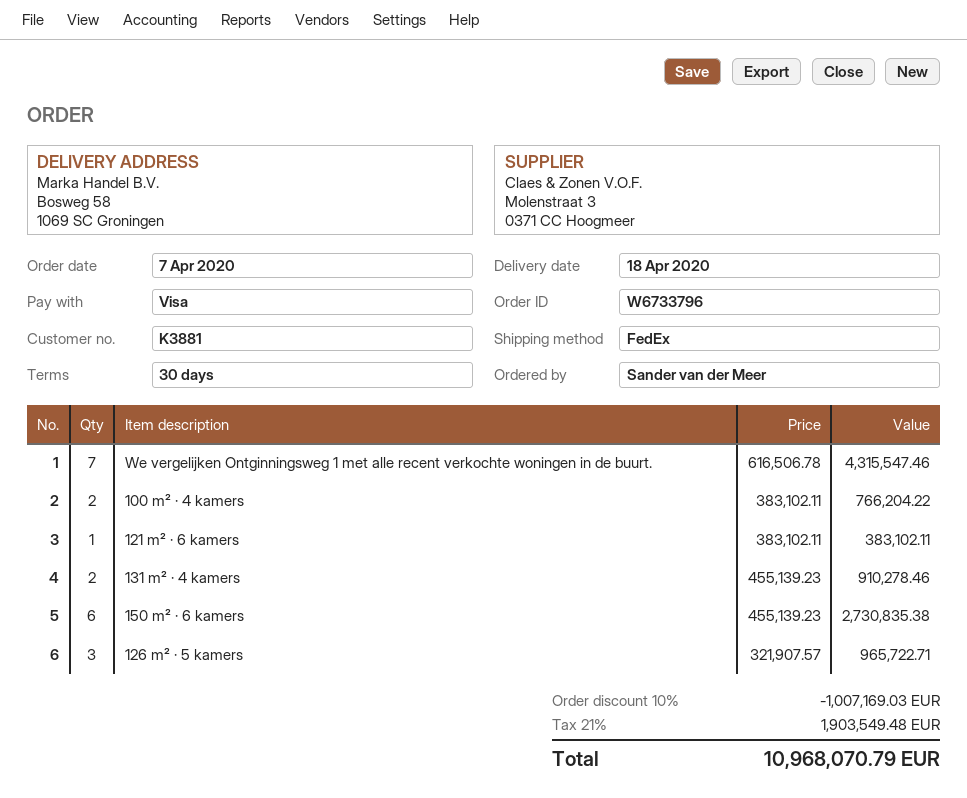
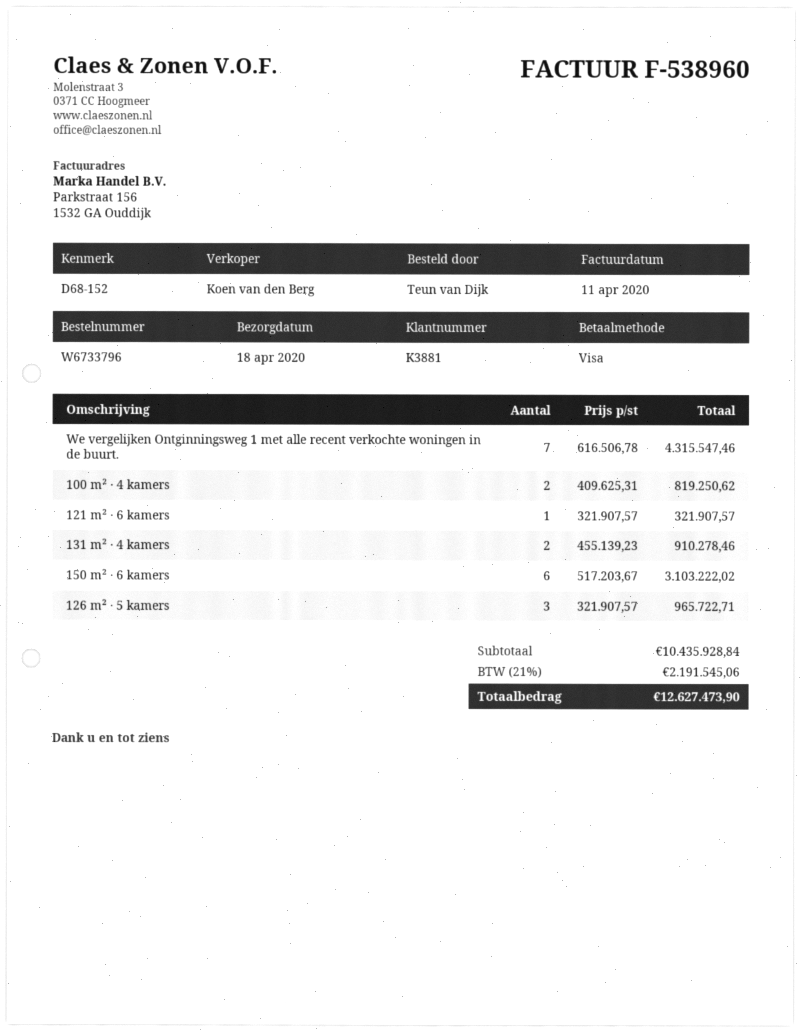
ordered by: Sander van der Meer -> Teun van Dijk
100 m² · 4 kamers: 2 x 383102.11 = 766204.22 -> 2 x 409625.31 = 819250.62
121 m² · 6 kamers: 1 x 383102.11 = 383102.11 -> 1 x 321907.57 = 321907.57
150 m² · 6 kamers: 6 x 455139.23 = 2730835.38 -> 6 x 517203.67 = 3103222.02
discount: 10% = 1007169.03 -> none
tax: 21% = 1903549.48 -> 21% = 2191545.06
total: 10968070.79 -> 12627473.90

